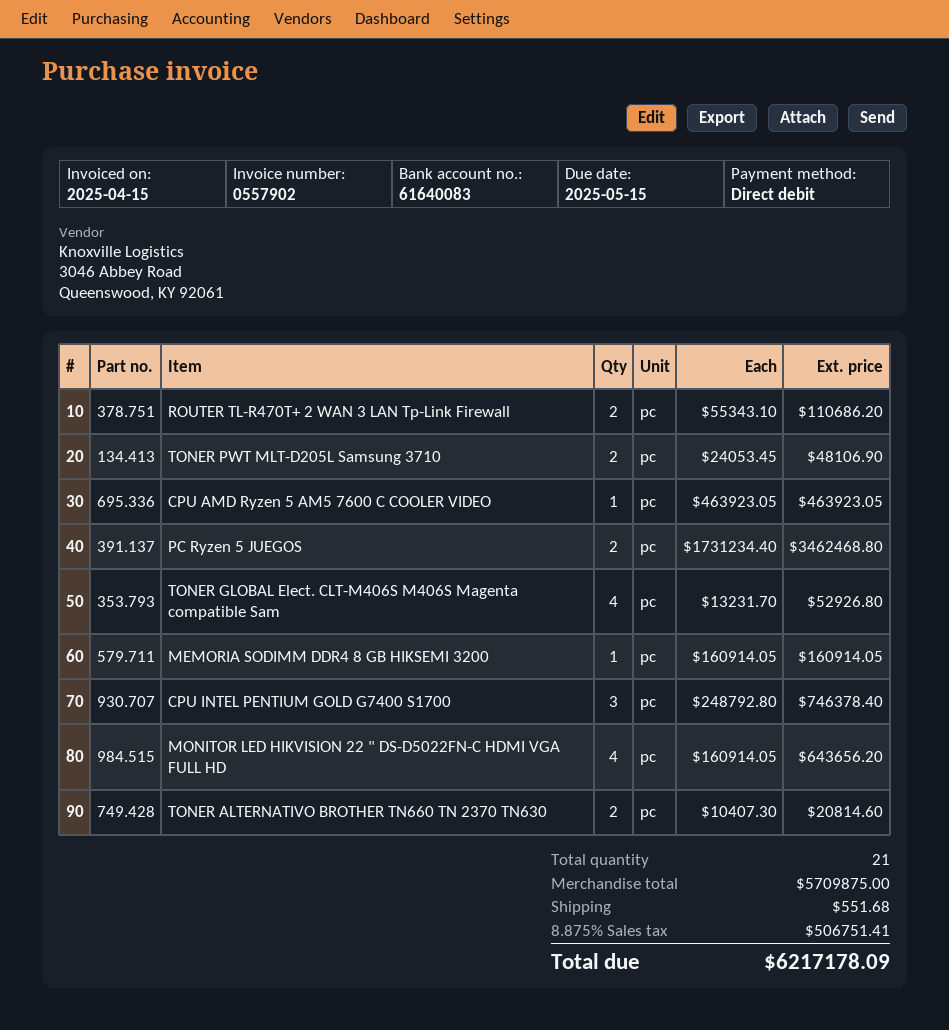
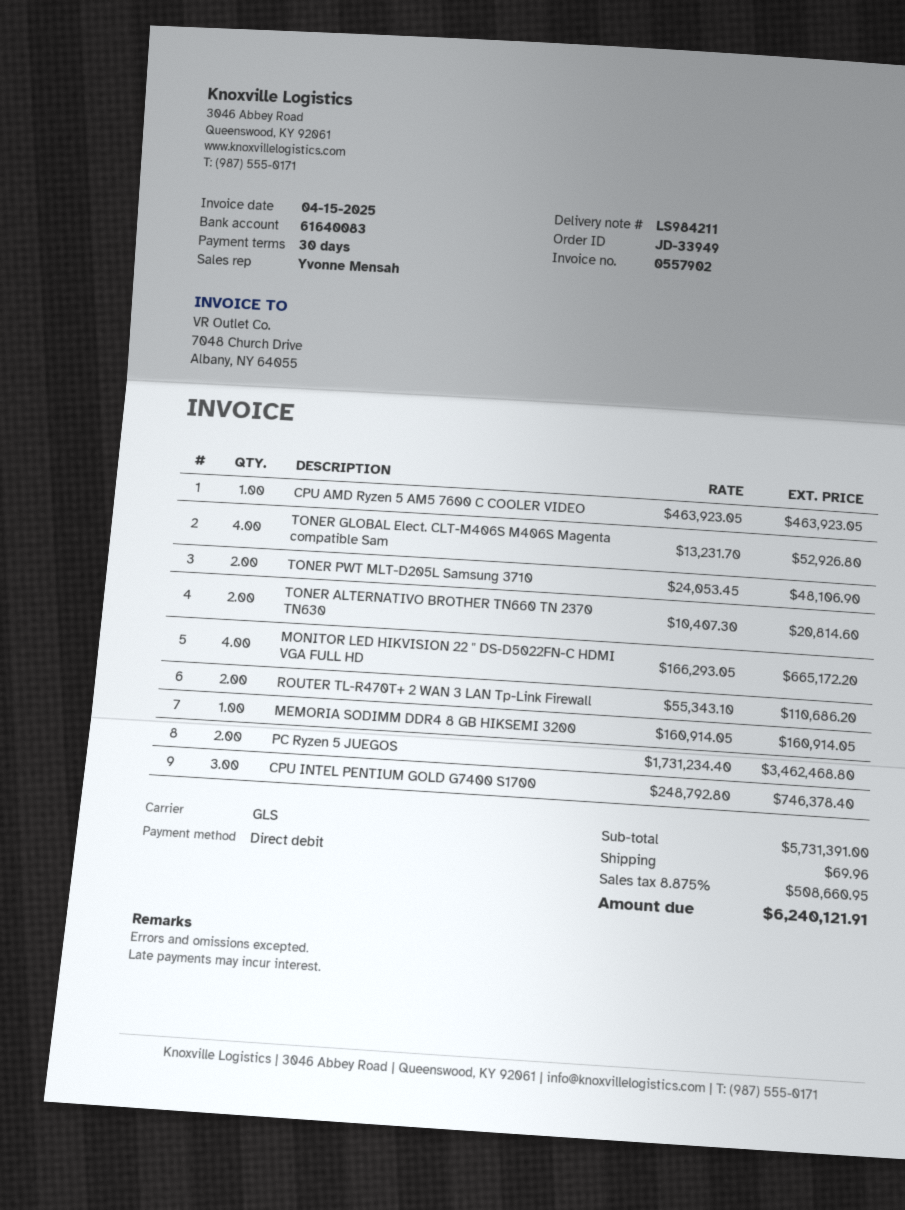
MONITOR LED HIKVISION 22 " DS-D5022FN-C HDMI VGA FULL HD: 4 x 160914.05 = 643656.20 -> 4 x 166293.05 = 665172.20
subtotal: 5709875.00 -> 5731391.00
shipping: 551.68 -> 69.96
tax: 8.875% = 506751.41 -> 8.875% = 508660.95
total: 6217178.09 -> 6240121.91

